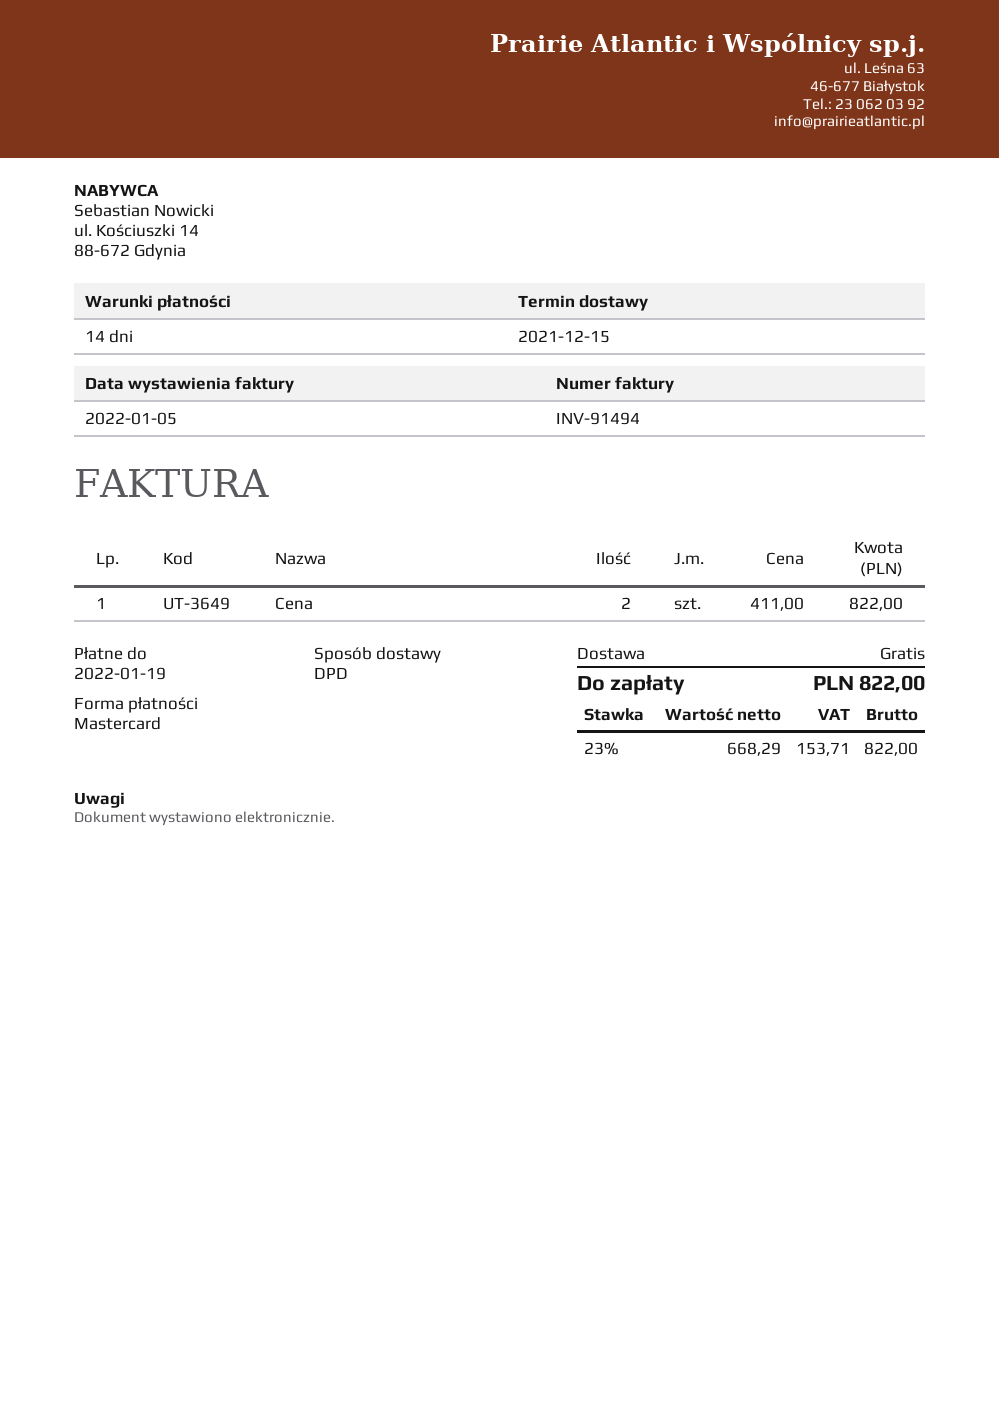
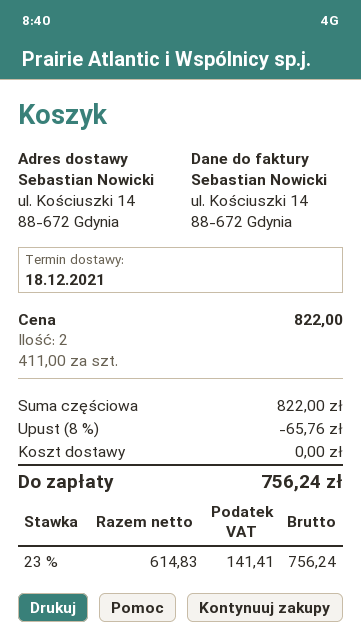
delivery date: 2021-12-15 -> 2021-12-18
discount: none -> 8% = 65.76
net: 668.29 -> 614.83
tax: 23% = 153.71 -> 23% = 141.41
total: 822.00 -> 756.24

